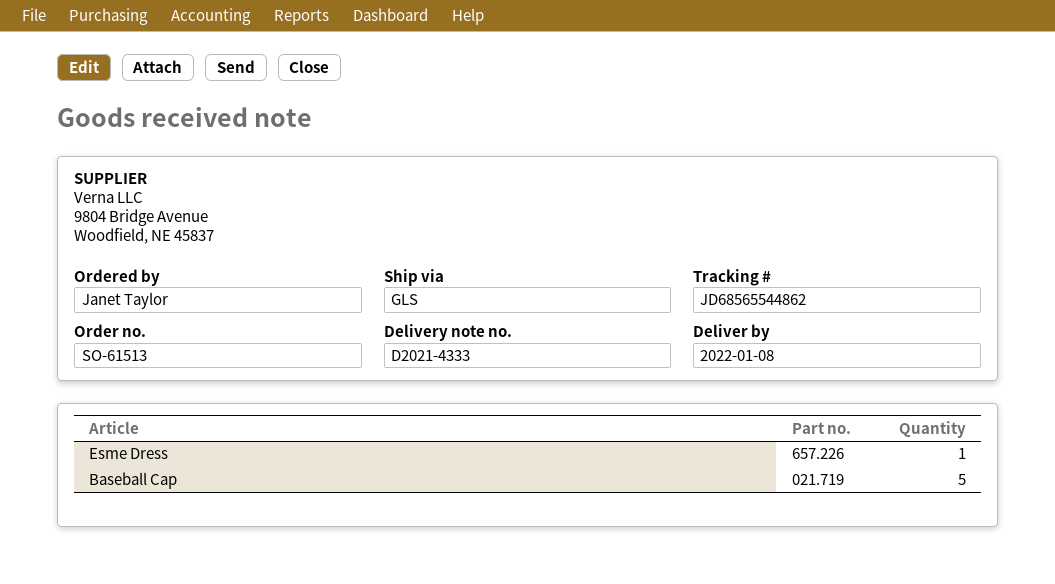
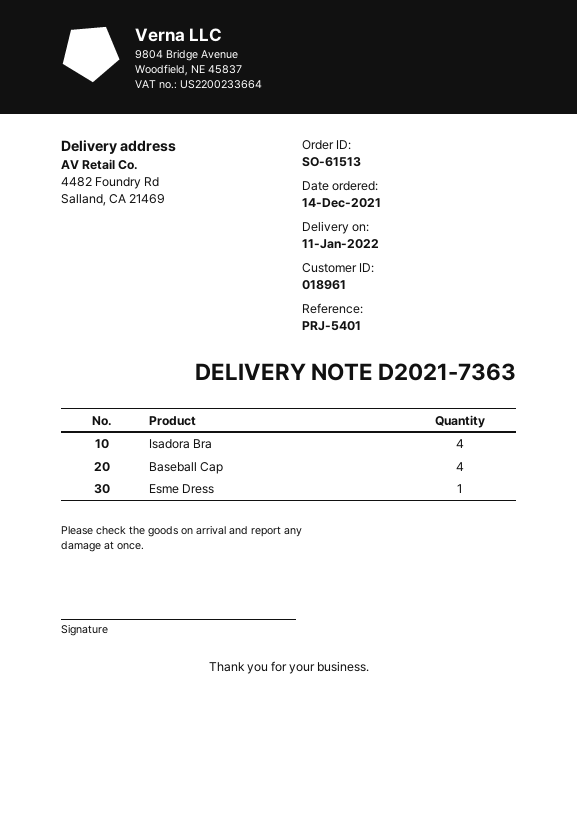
delivery note number: D2021-4333 -> D2021-7363
delivery date: 2022-01-08 -> 2022-01-11
Baseball Cap: 5 -> 4
Isadora Bra: none -> 4

